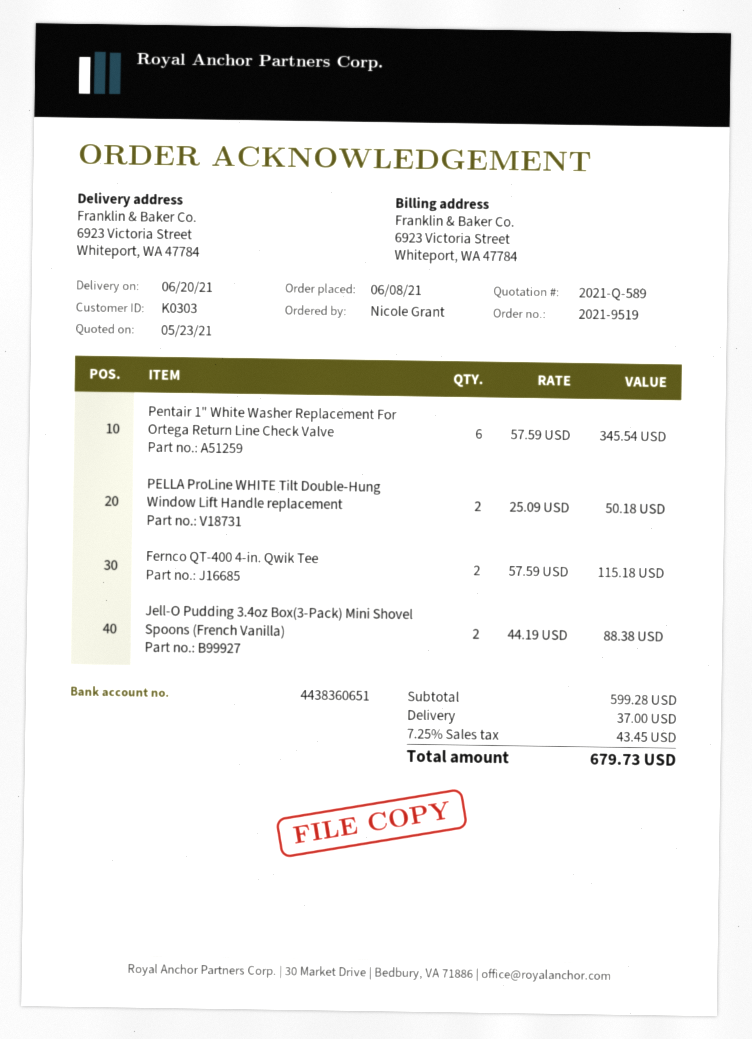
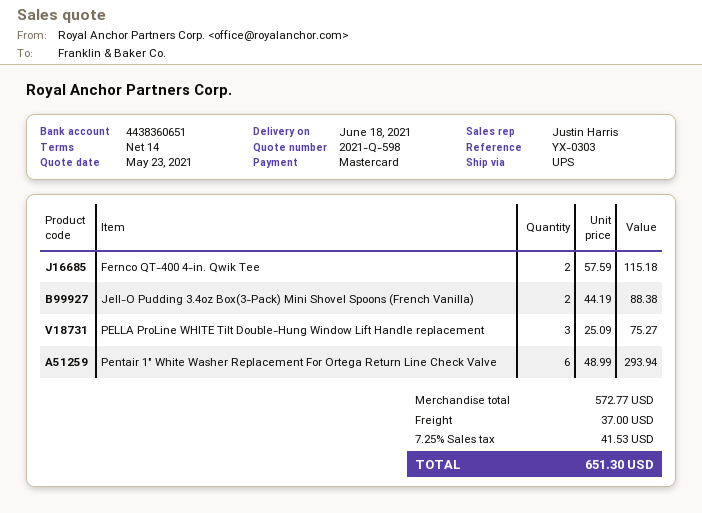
quote number: 2021-Q-589 -> 2021-Q-598
delivery date: 2021-06-20 -> 2021-06-18
Pentair 1" White Washer Replacement For Ortega Return Line Check Valve: 6 x 57.59 = 345.54 -> 6 x 48.99 = 293.94
PELLA ProLine WHITE Tilt Double-Hung Window Lift Handle replacement: 2 x 25.09 = 50.18 -> 3 x 25.09 = 75.27
subtotal: 599.28 -> 572.77
tax: 7.25% = 43.45 -> 7.25% = 41.53
total: 679.73 -> 651.30

